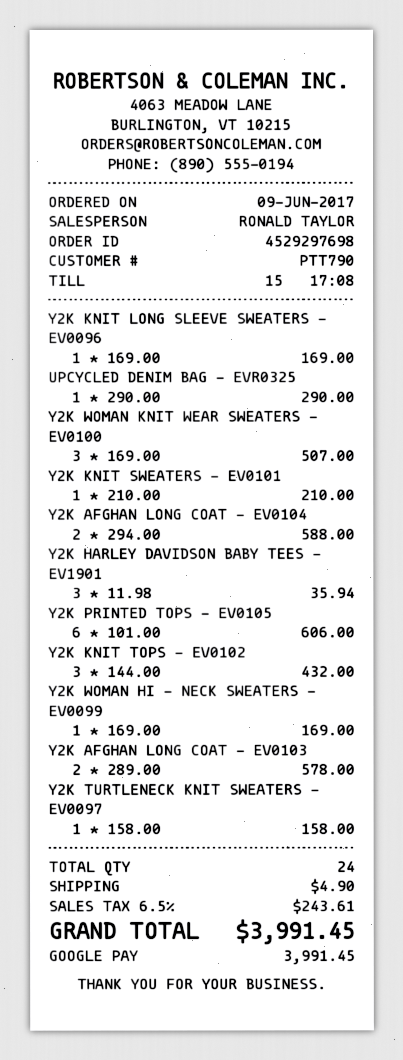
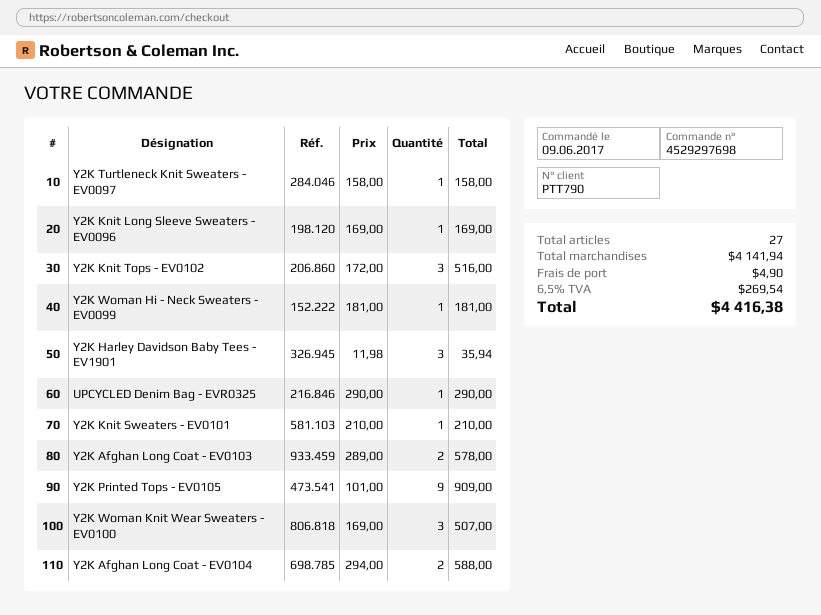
Y2K PRINTED TOPS - EV0105: 6 x 101.00 = 606.00 -> 9 x 101.00 = 909.00
Y2K KNIT TOPS - EV0102: 3 x 144.00 = 432.00 -> 3 x 172.00 = 516.00
Y2K WOMAN HI - NECK SWEATERS - EV0099: 1 x 169.00 = 169.00 -> 1 x 181.00 = 181.00
total quantity: 24 -> 27
tax: 6.5% = 243.61 -> 6.5% = 269.54
total: 3991.45 -> 4416.38

